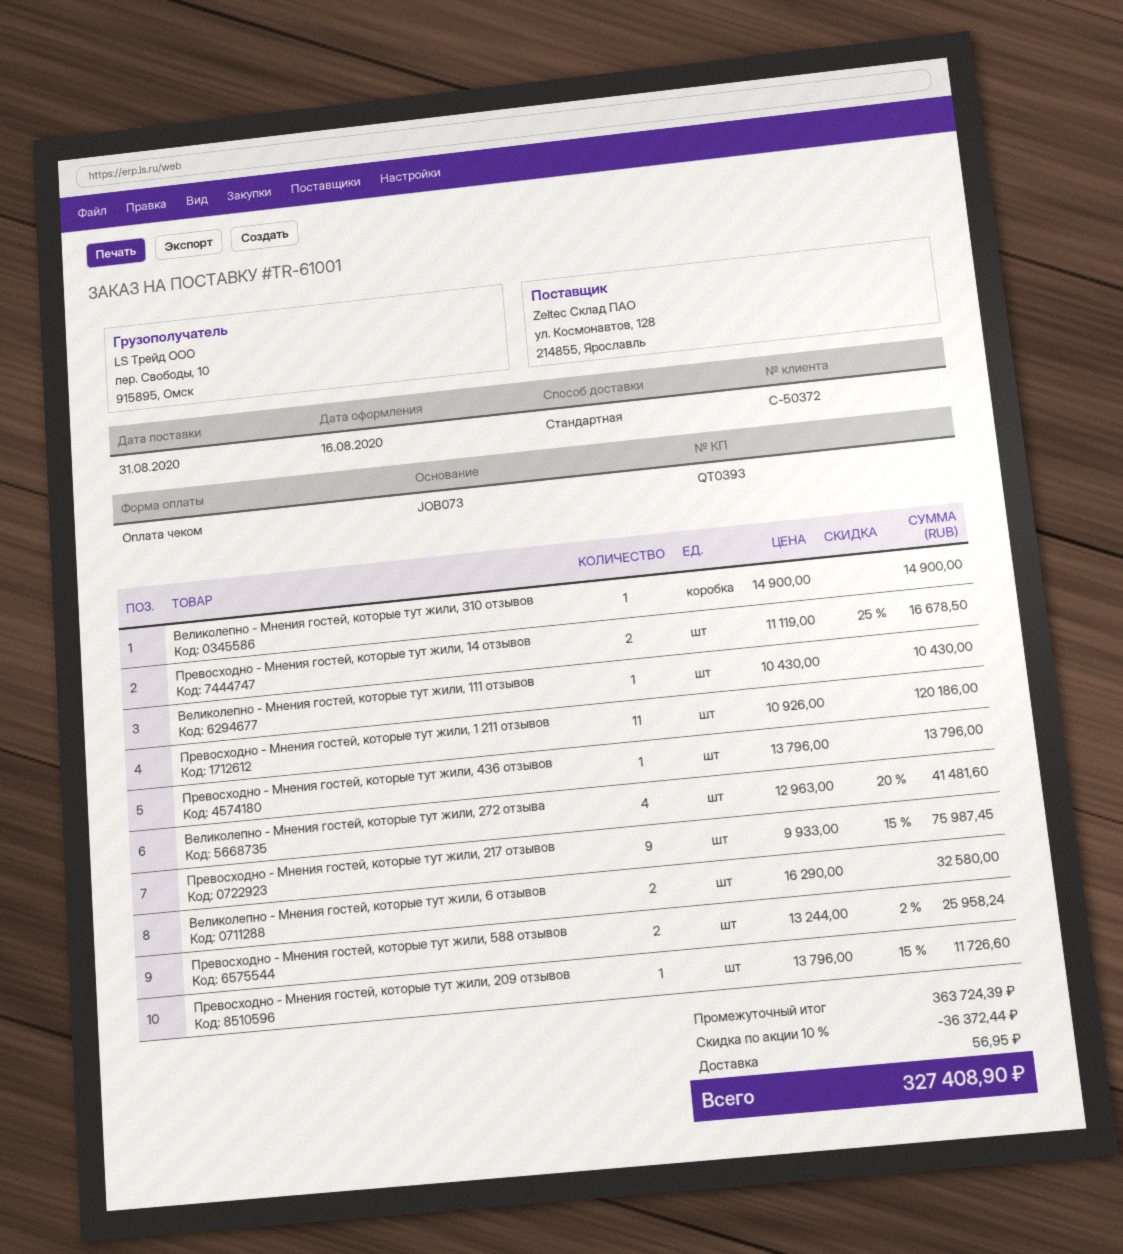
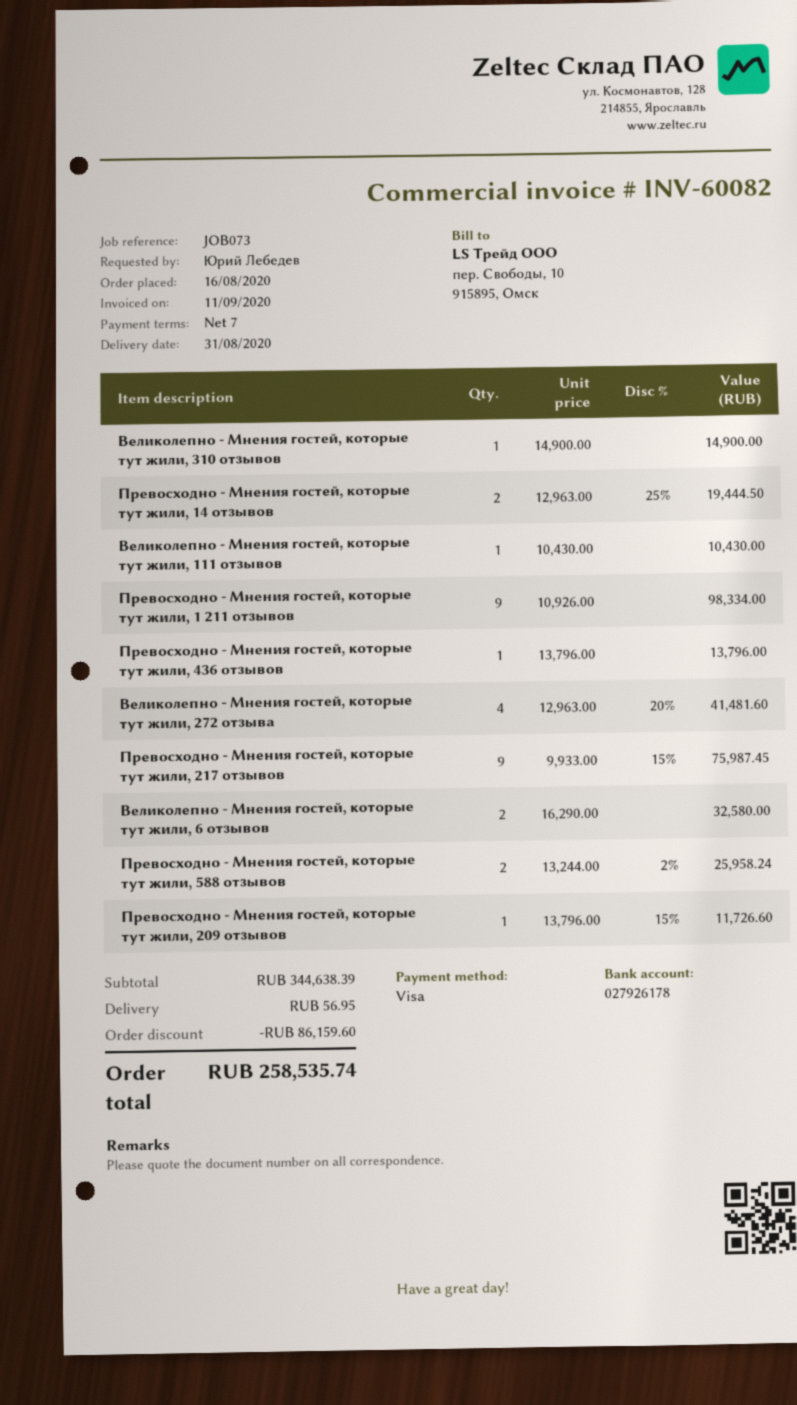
payment method: cheque -> Visa
Превосходно - Мнения гостей, которые тут жили, 14 отзывов: 2 x 11119.00 - 25% = 16678.50 -> 2 x 12963.00 - 25% = 19444.50
Превосходно - Мнения гостей, которые тут жили, 1 211 отзывов: 11 x 10926.00 = 120186.00 -> 9 x 10926.00 = 98334.00
subtotal: 363724.39 -> 344638.39
discount: 36372.44 -> 86159.60
total: 327408.90 -> 258535.74

